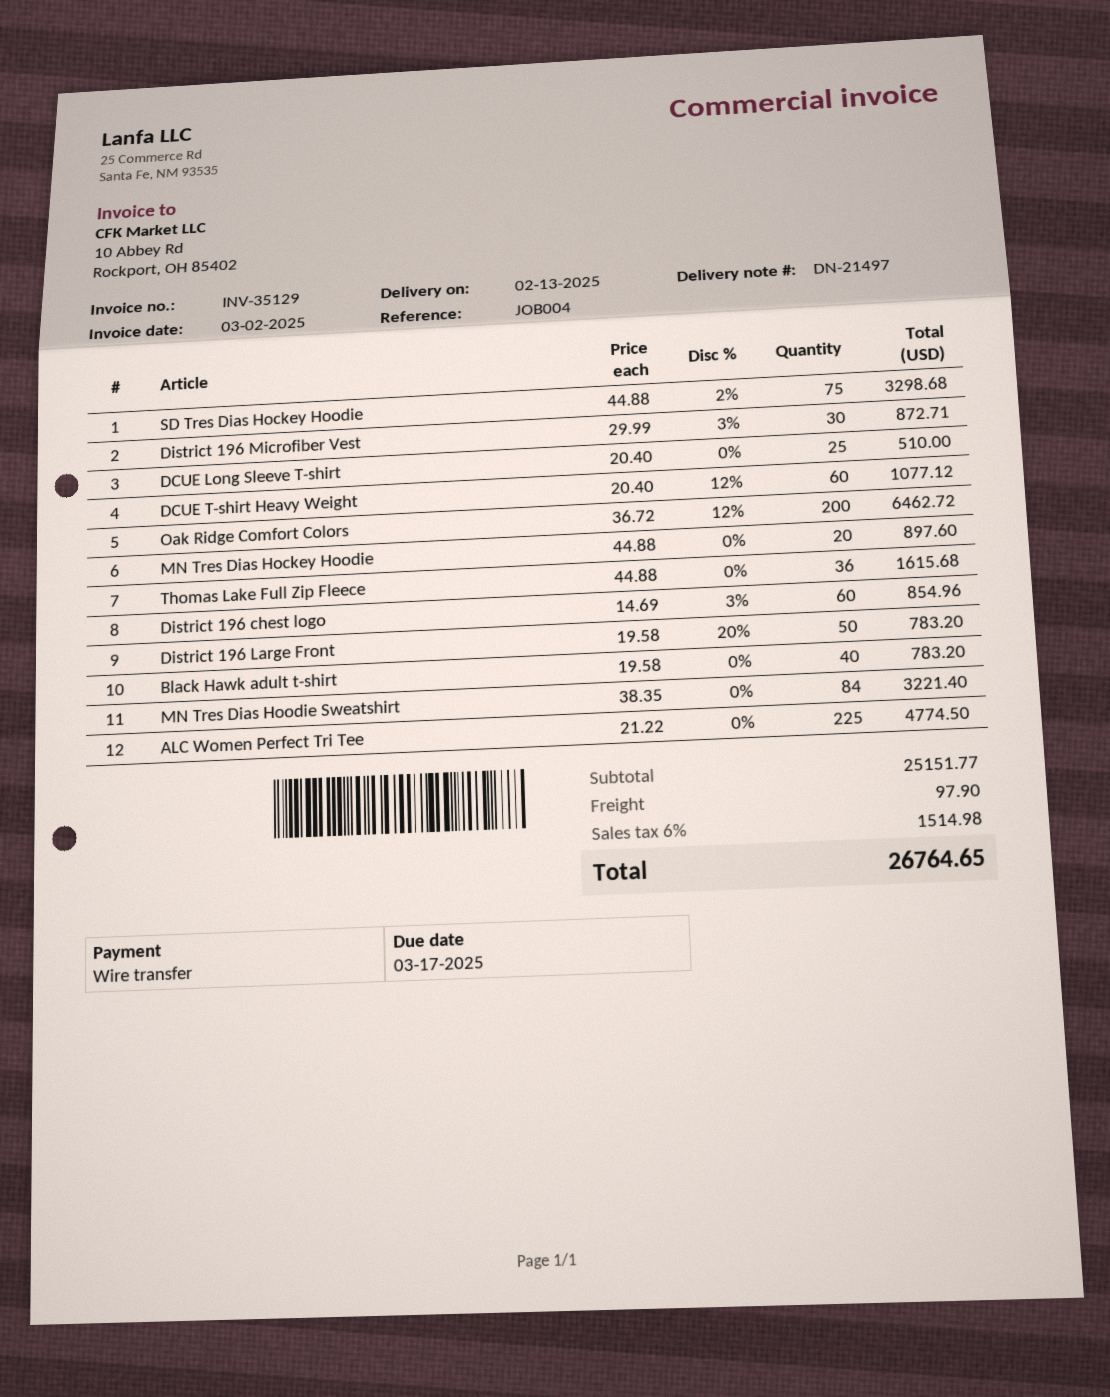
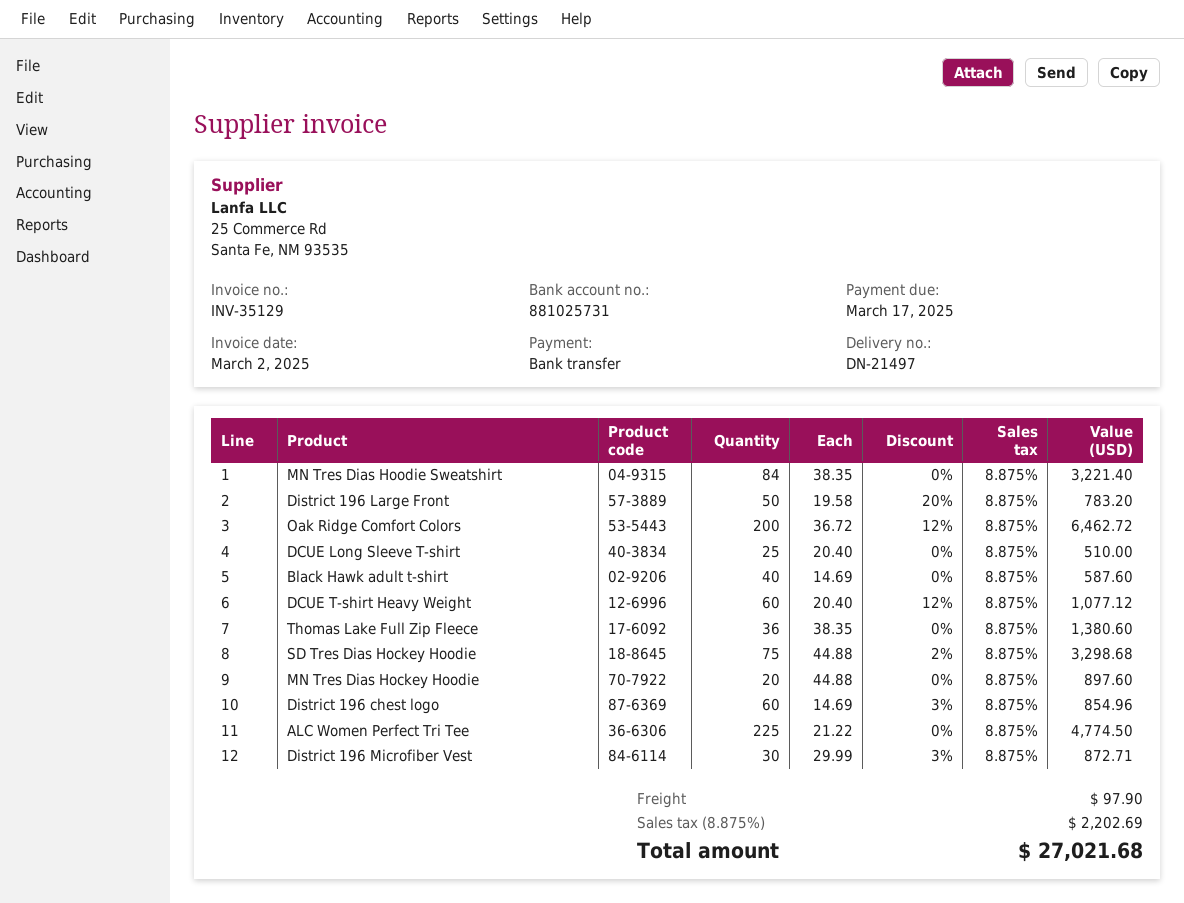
Thomas Lake Full Zip Fleece: 36 x 44.88 = 1615.68 -> 36 x 38.35 = 1380.60
Black Hawk adult t-shirt: 40 x 19.58 = 783.20 -> 40 x 14.69 = 587.60
tax: 6% = 1514.98 -> 8.875% = 2202.69
total: 26764.65 -> 27021.68

